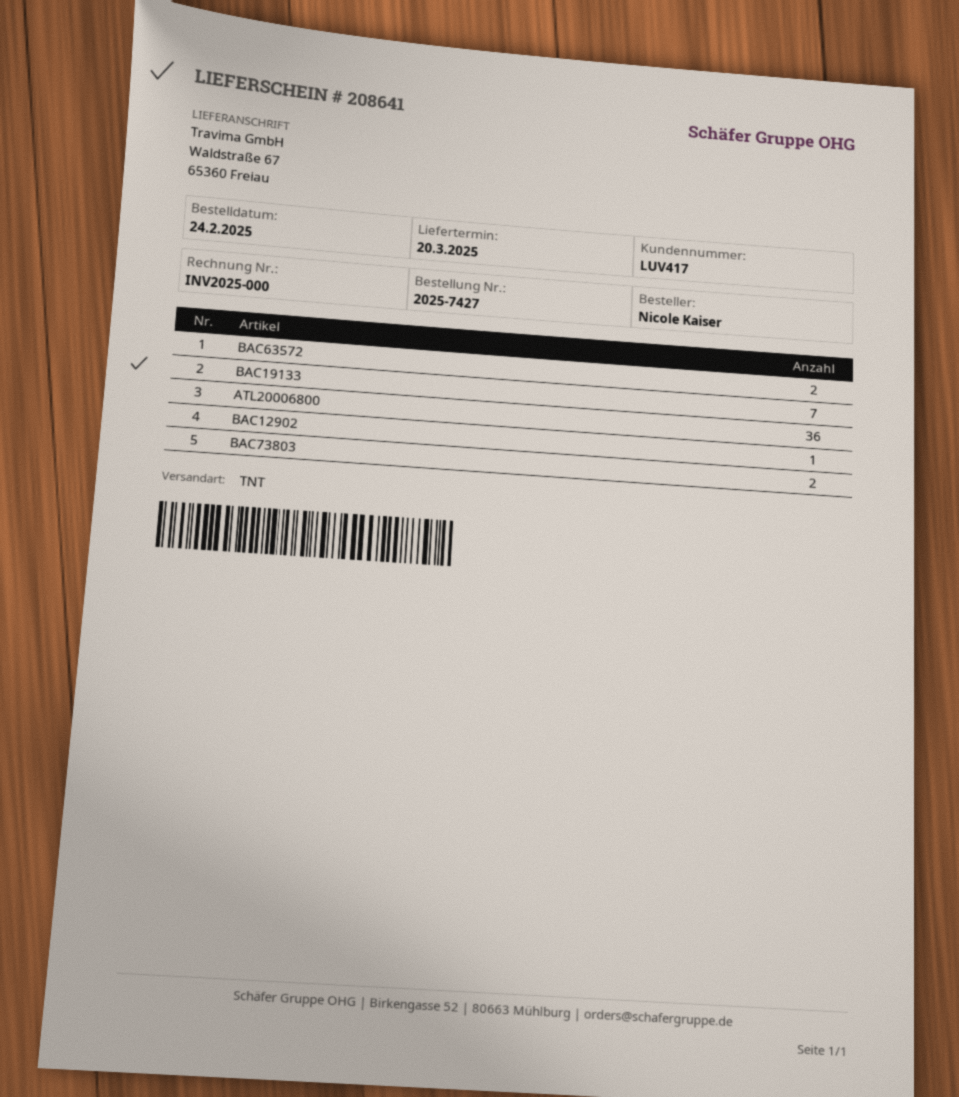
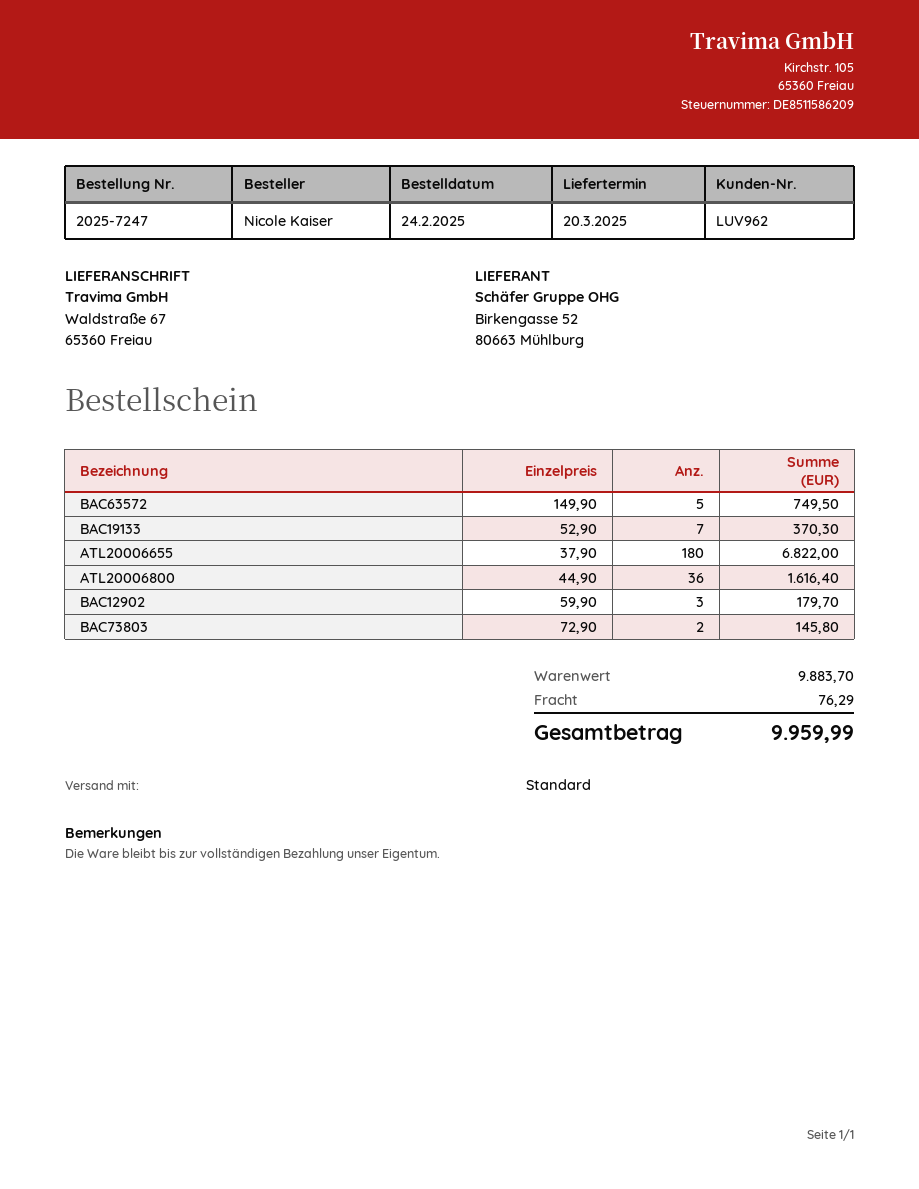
order number: 2025-7427 -> 2025-7247
customer number: LUV417 -> LUV962
shipping method: TNT -> standard
BAC63572: 2 -> 5
BAC12902: 1 -> 3
ATL20006655: none -> 180

